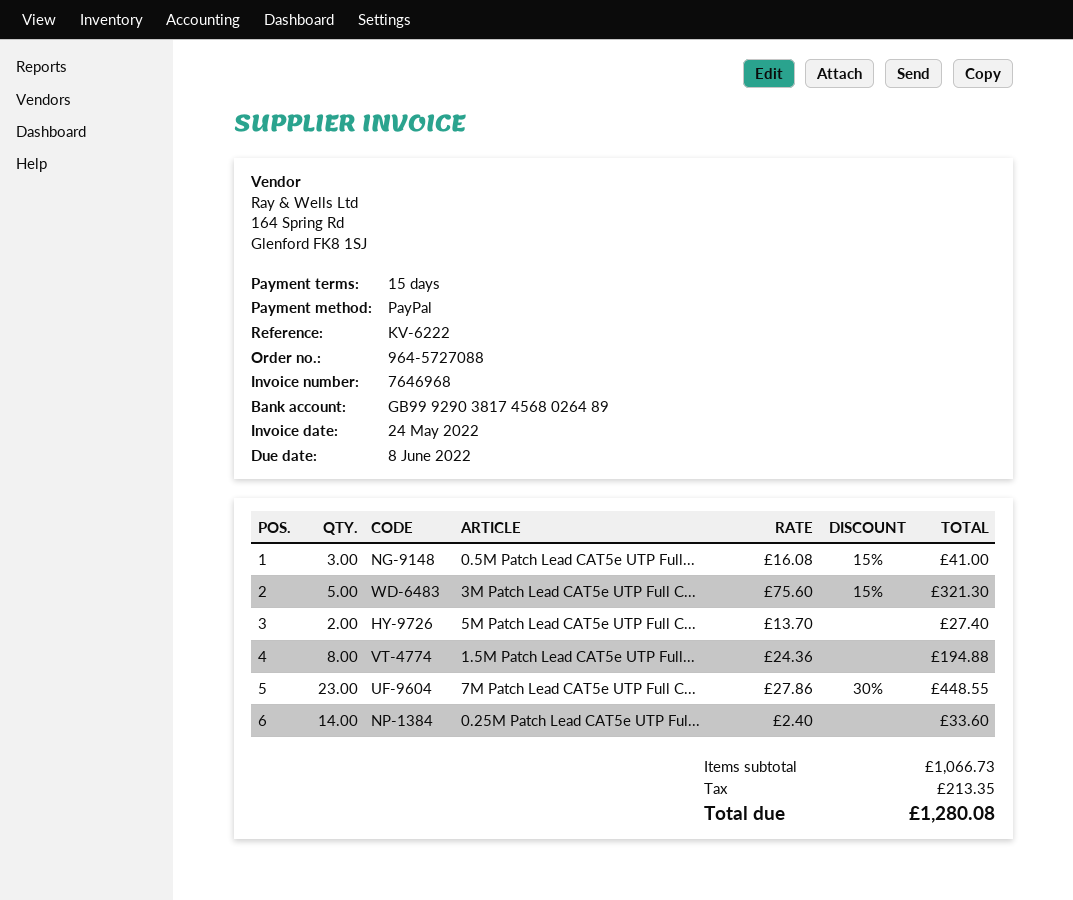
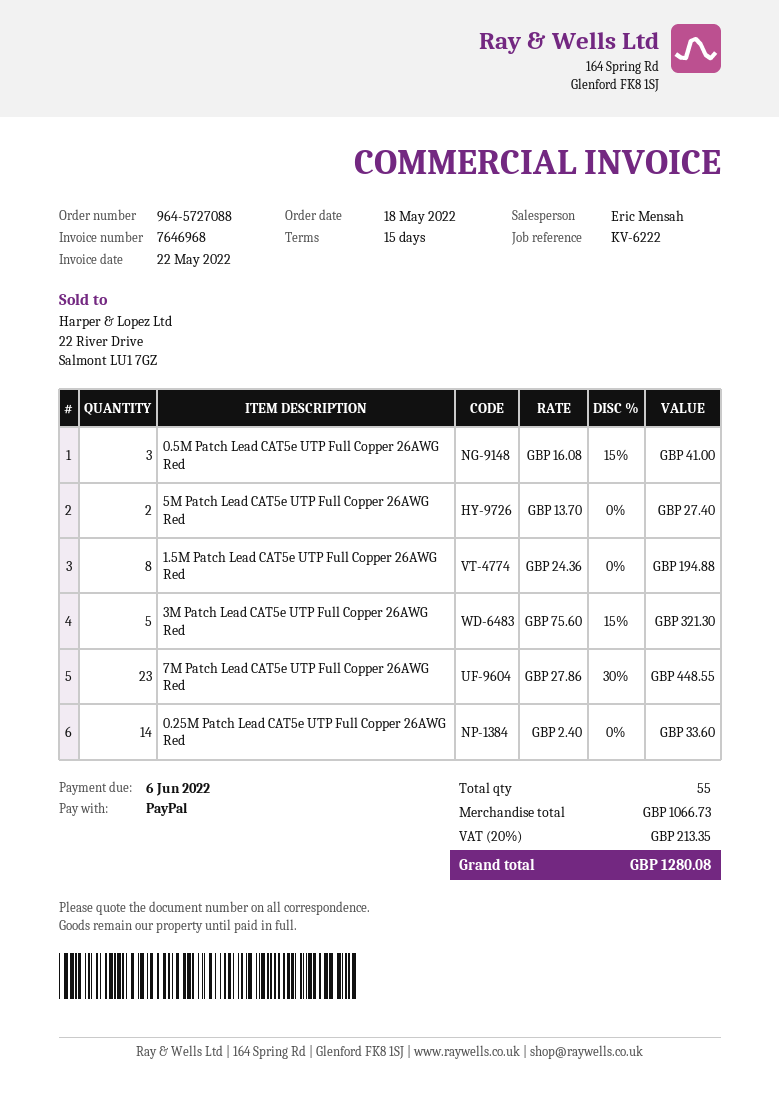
invoice date: 2022-05-24 -> 2022-05-22
due date: 2022-06-08 -> 2022-06-06

